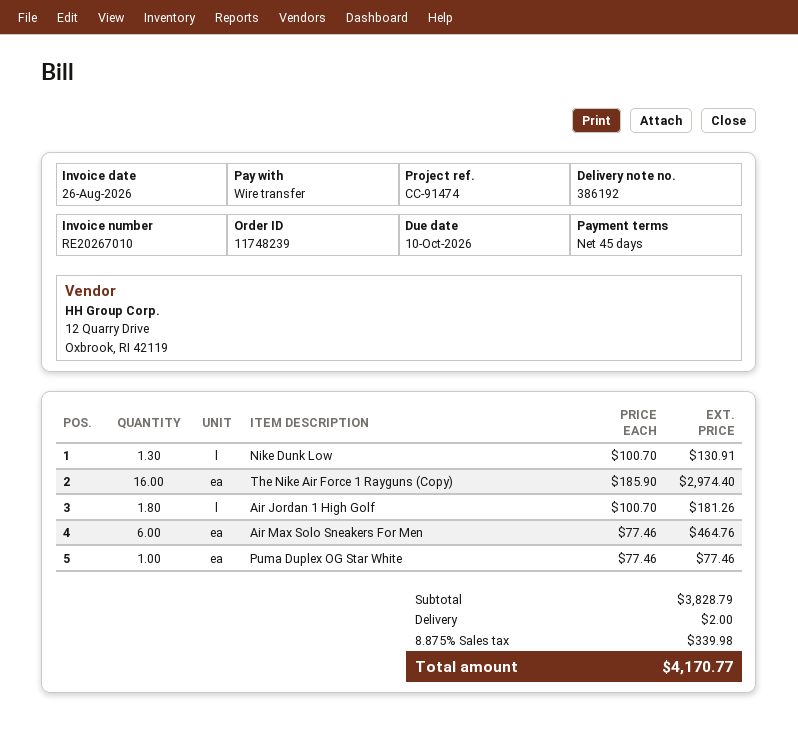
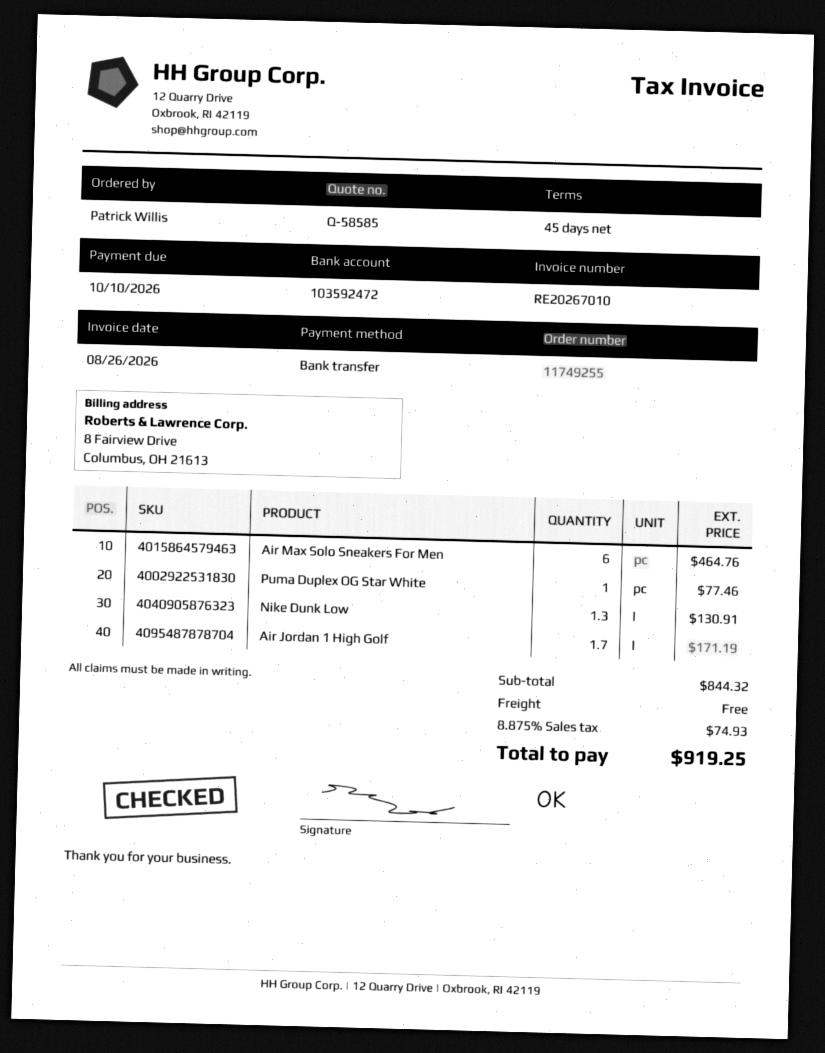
order number: 11748239 -> 11749255
The Nike Air Force 1 Rayguns (Copy): 16 for 2974.40 -> none
Air Jordan 1 High Golf: 1.8 for 181.26 -> 1.7 for 171.19
subtotal: 3828.79 -> 844.32
shipping: 2.00 -> 0.00
tax: 8.875% = 339.98 -> 8.875% = 74.93
total: 4170.77 -> 919.25

